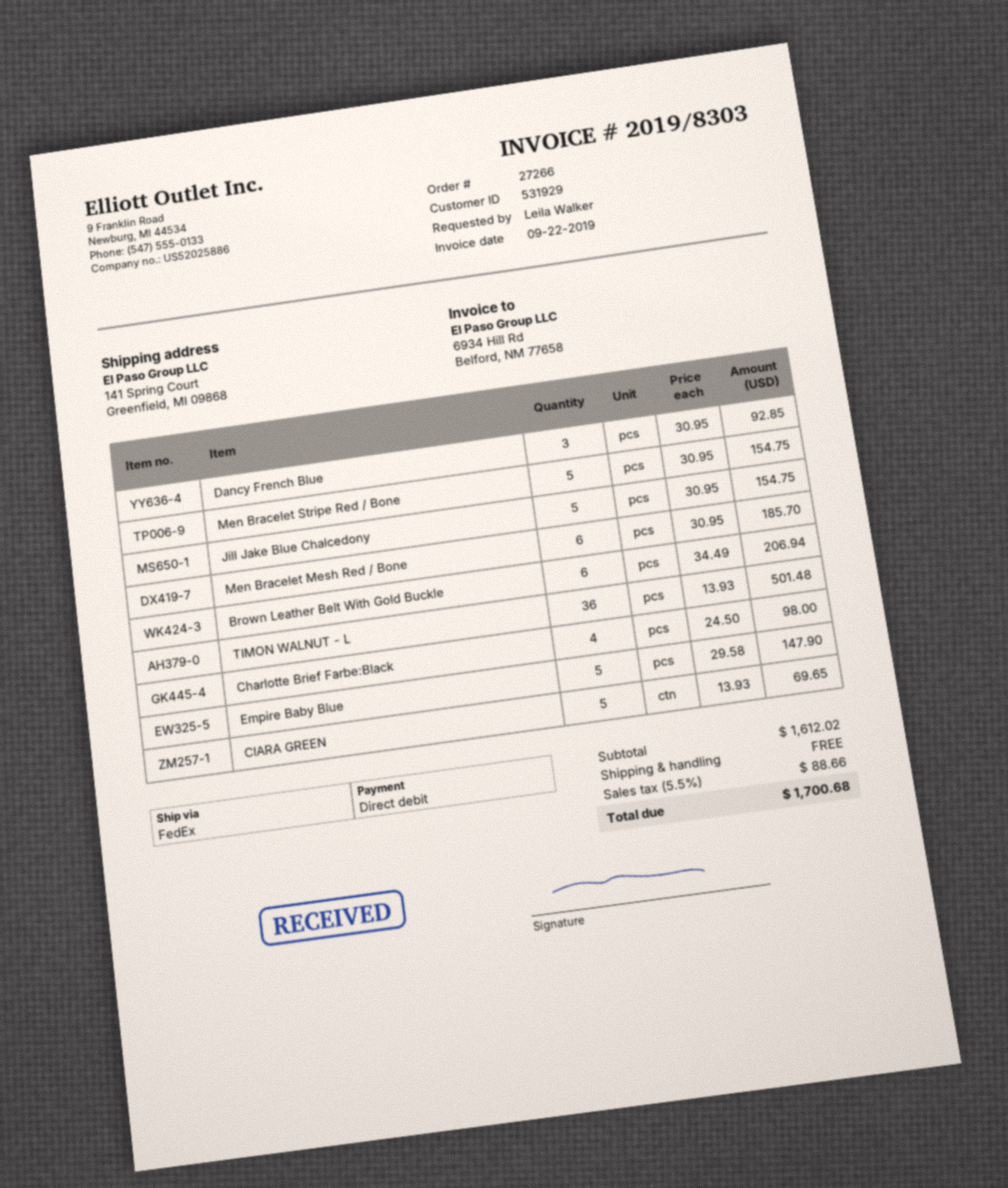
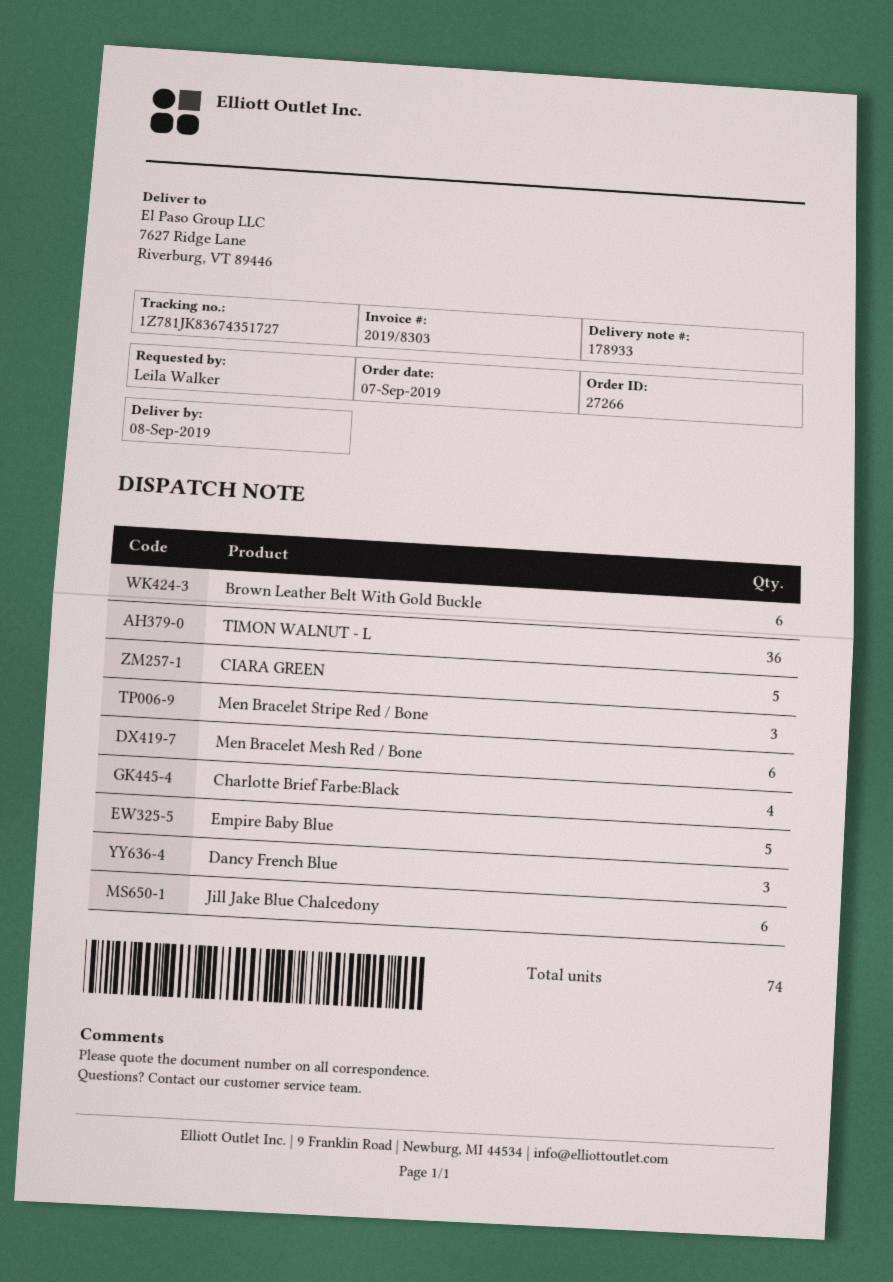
ship to: 141 Spring Court, Greenfield, MI 09868 -> 7627 Ridge Lane, Riverburg, VT 89446
Men Bracelet Stripe Red / Bone: 5 -> 3
Jill Jake Blue Chalcedony: 5 -> 6

